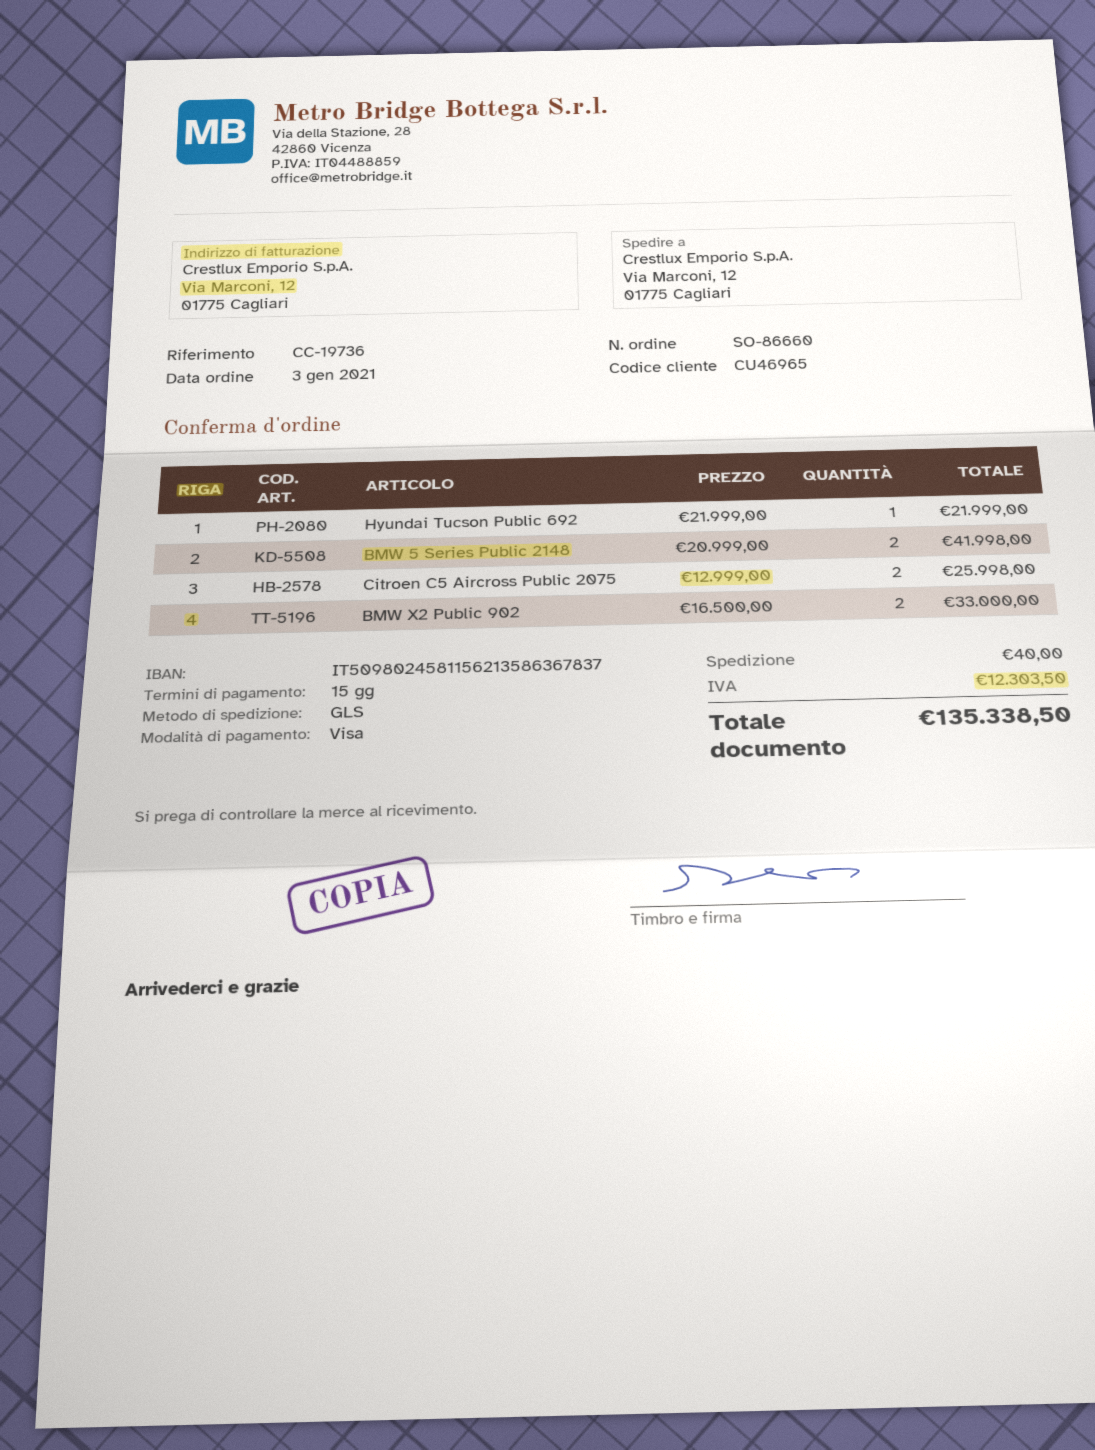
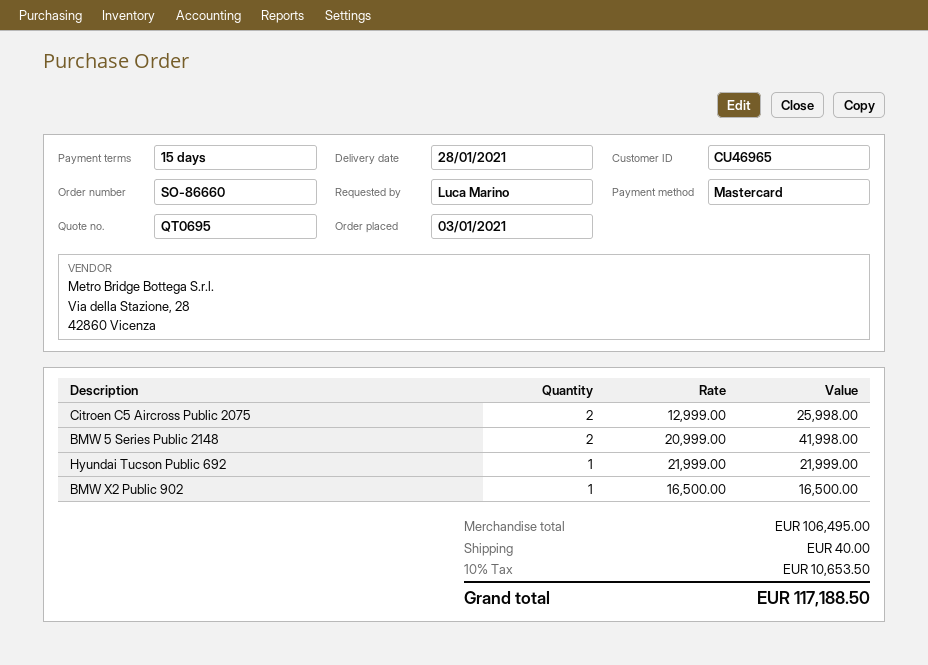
payment method: Visa -> Mastercard
BMW X2 Public 902: 2 x 16500.00 = 33000.00 -> 1 x 16500.00 = 16500.00
tax: 12303.50 -> 10653.50
total: 135338.50 -> 117188.50

